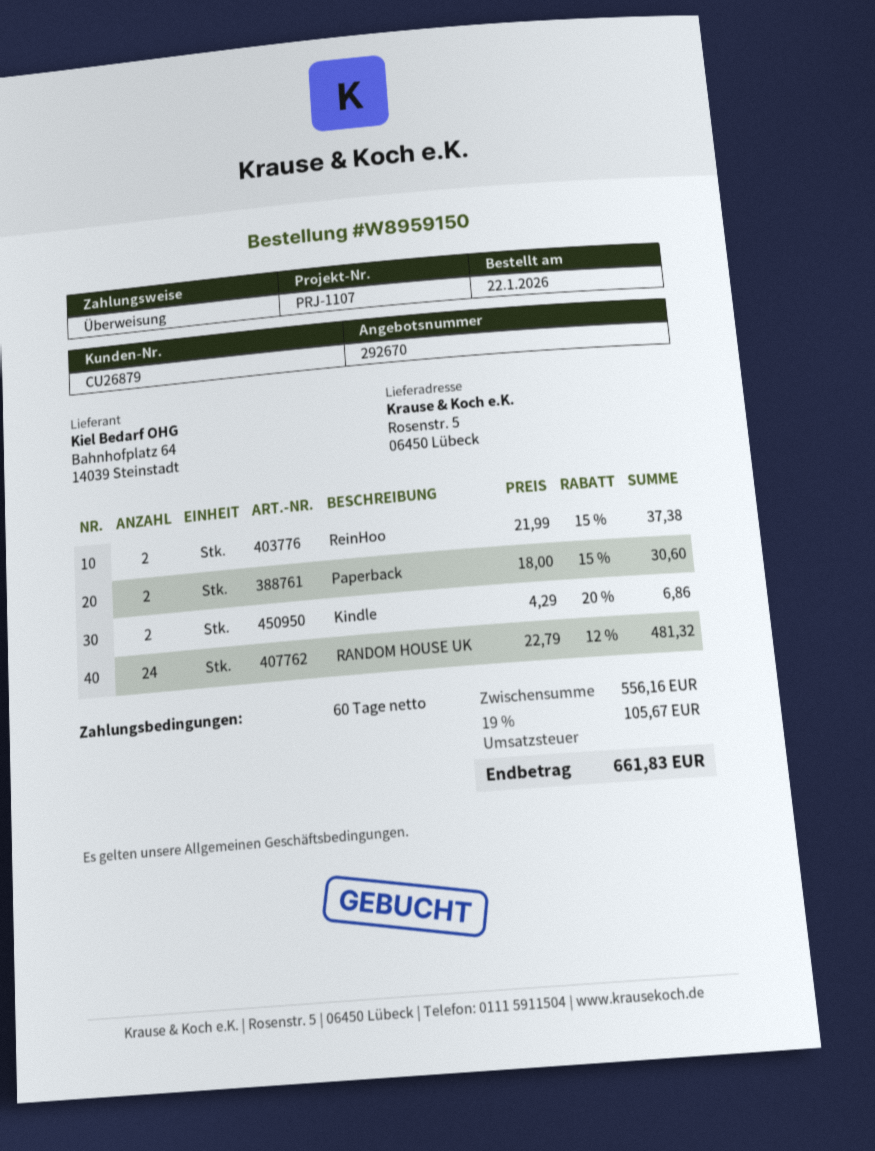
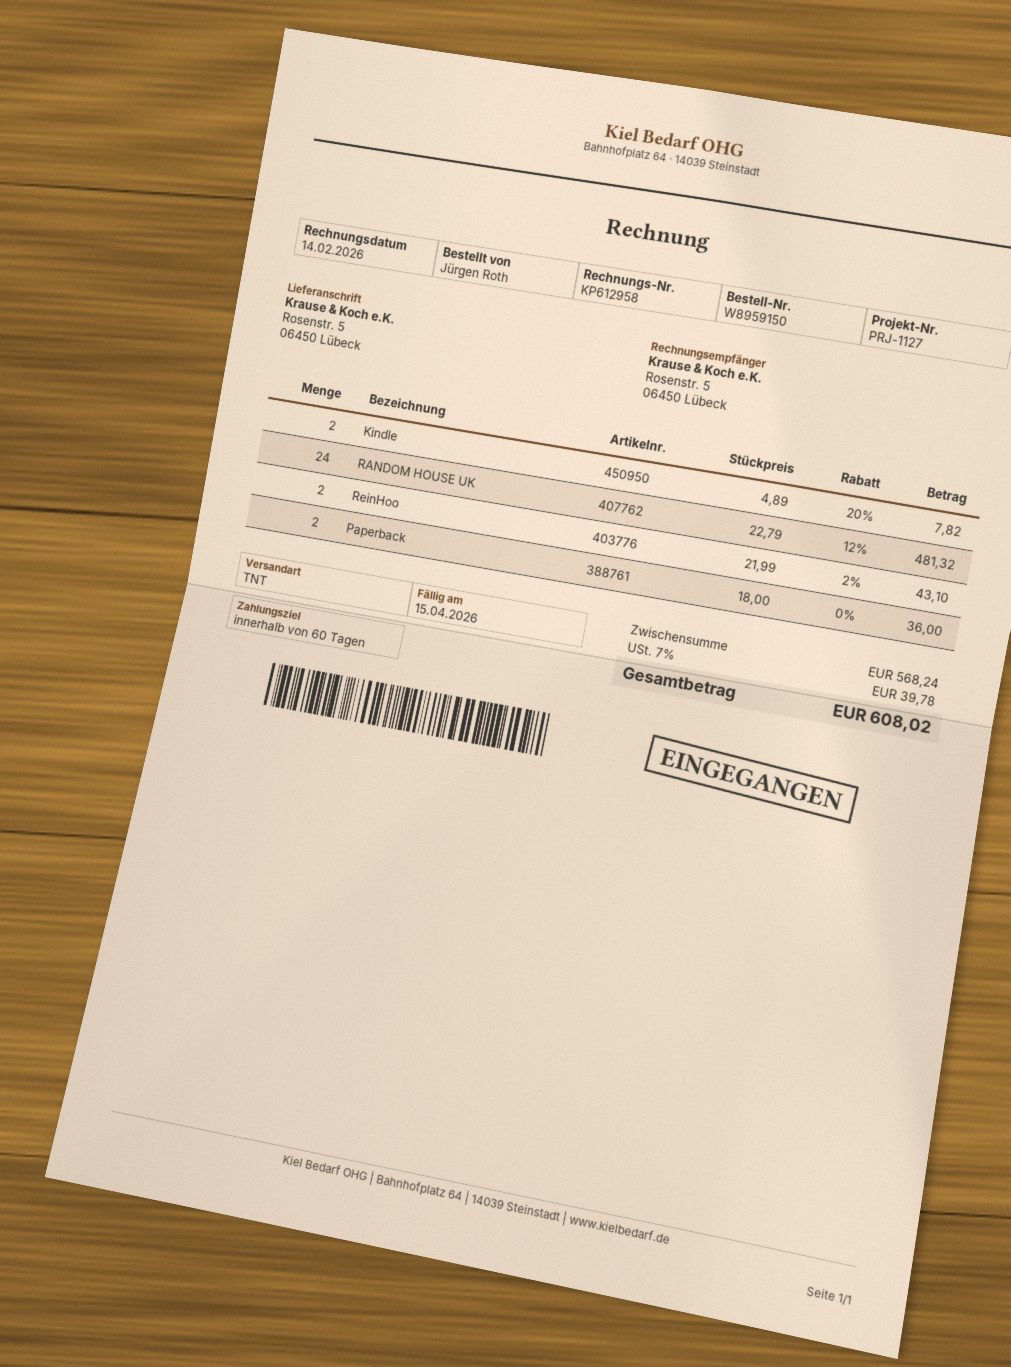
reference: PRJ-1107 -> PRJ-1127
ReinHoo: 2 x 21.99 - 15% = 37.38 -> 2 x 21.99 - 2% = 43.10
Paperback: 2 x 18.00 - 15% = 30.60 -> 2 x 18.00 = 36.00
Kindle: 2 x 4.29 - 20% = 6.86 -> 2 x 4.89 - 20% = 7.82
subtotal: 556.16 -> 568.24
tax: 19% = 105.67 -> 7% = 39.78
total: 661.83 -> 608.02

